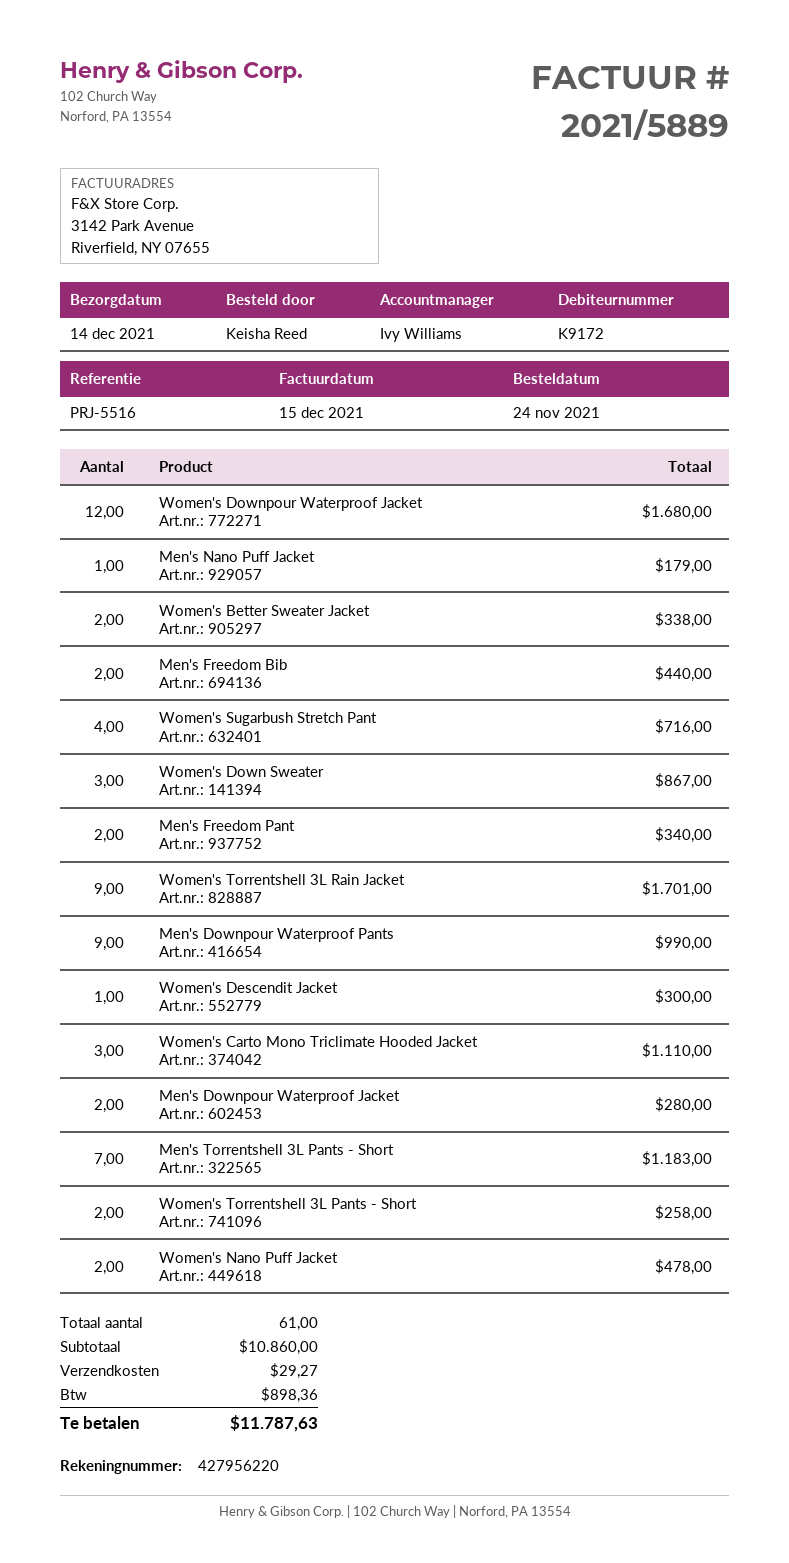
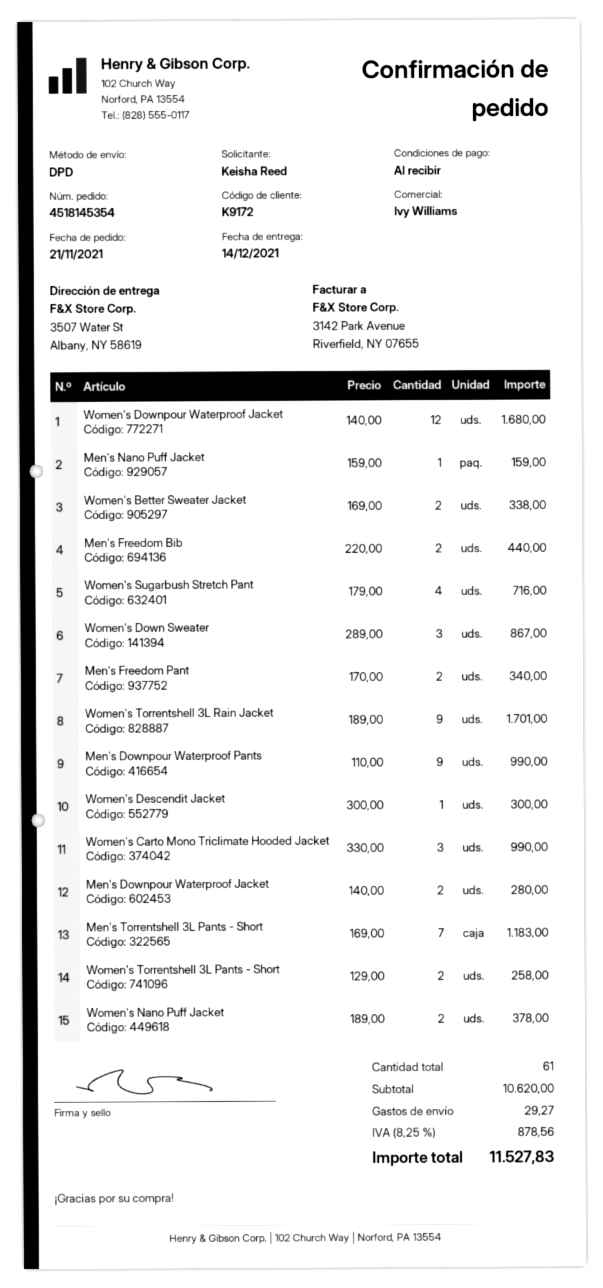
order date: 2021-11-24 -> 2021-11-21
Men's Nano Puff Jacket: 1 for 179.00 -> 1 for 159.00
Women's Carto Mono Triclimate Hooded Jacket: 3 for 1110.00 -> 3 for 990.00
Women's Nano Puff Jacket: 2 for 478.00 -> 2 for 378.00
subtotal: 10860.00 -> 10620.00
tax: 898.36 -> 878.56
total: 11787.63 -> 11527.83

